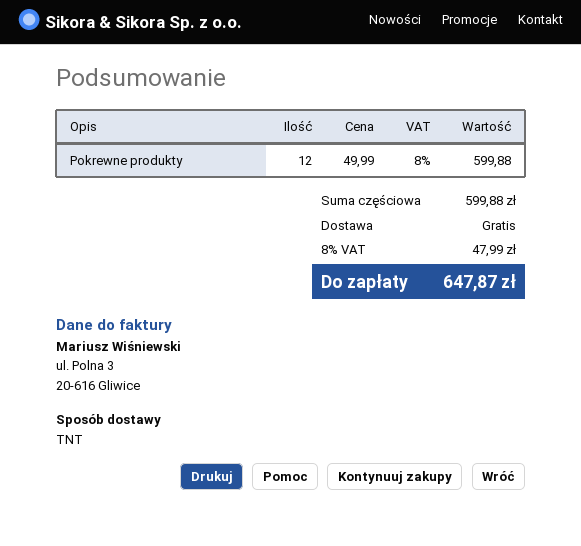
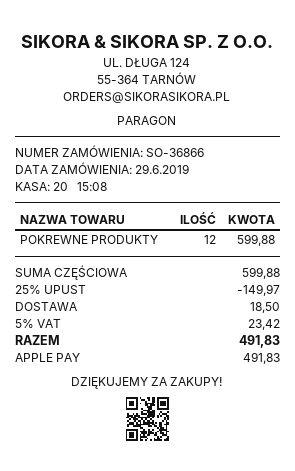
discount: none -> 25% = 149.97
shipping: 0.00 -> 18.50
tax: 8% = 47.99 -> 5% = 23.42
total: 647.87 -> 491.83

